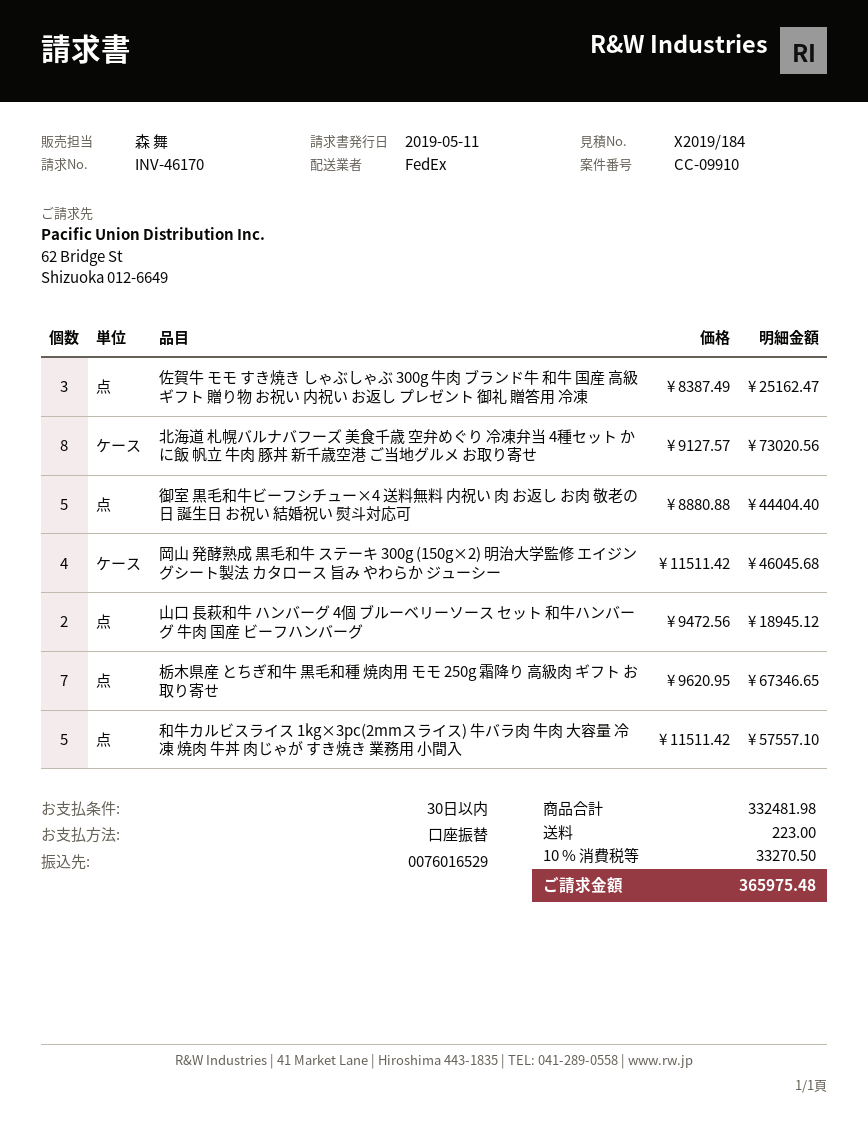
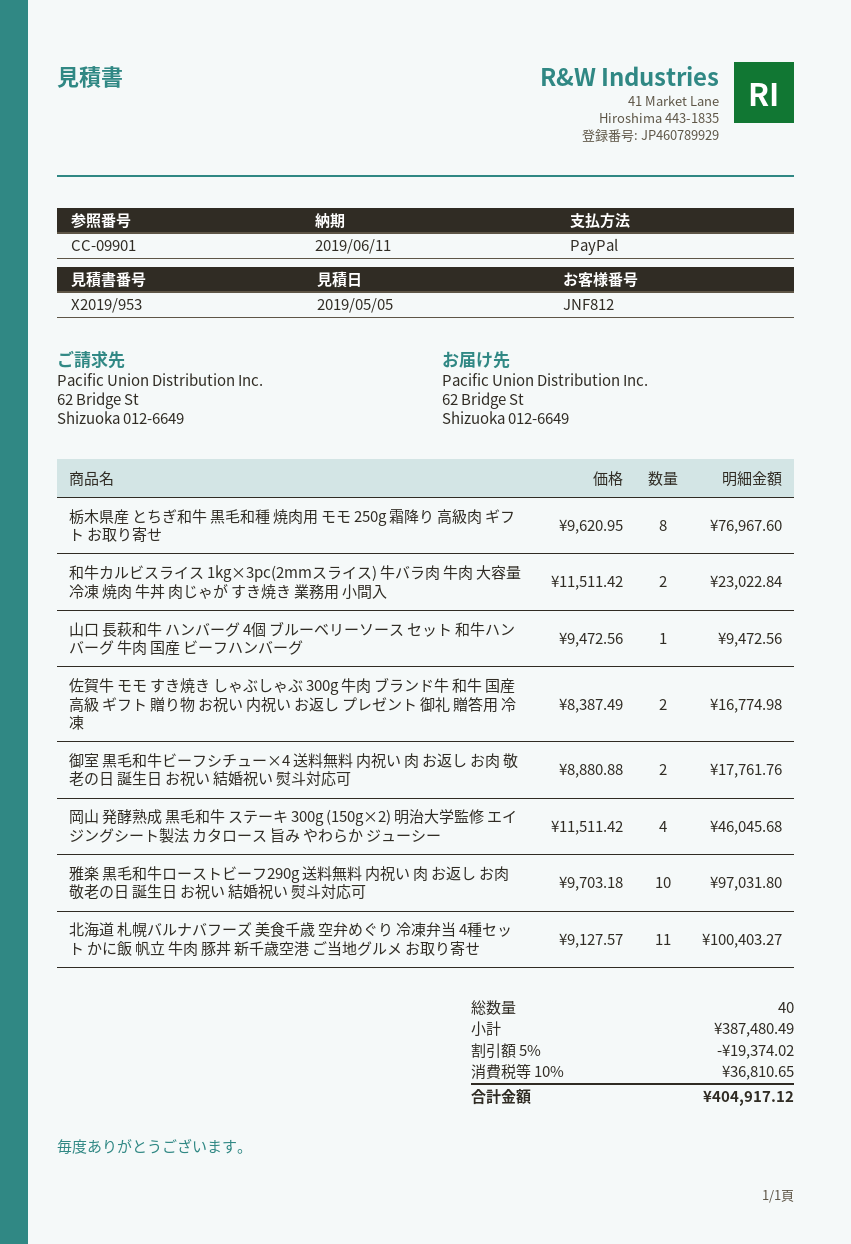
quote number: X2019/184 -> X2019/953
reference: CC-09910 -> CC-09901
payment method: direct debit -> PayPal
佐賀牛 モモ すき焼き しゃぶしゃぶ 300g 牛肉 ブランド牛 和牛 国産 高級 ギフト 贈り物 お祝い 内祝い お返し プレゼント 御礼 贈答用 冷凍: 3 x 8387.49 = 25162.47 -> 2 x 8387.49 = 16774.98
北海道 札幌バルナバフーズ 美食千歳 空弁めぐり 冷凍弁当 4種セット かに飯 帆立 牛肉 豚丼 新千歳空港 ご当地グルメ お取り寄せ: 8 x 9127.57 = 73020.56 -> 11 x 9127.57 = 100403.27
御室 黒毛和牛ビーフシチュー×4 送料無料 内祝い 肉 お返し お肉 敬老の日 誕生日 お祝い 結婚祝い 熨斗対応可: 5 x 8880.88 = 44404.40 -> 2 x 8880.88 = 17761.76
山口 長萩和牛 ハンバーグ 4個 ブルーベリーソース セット 和牛ハンバーグ 牛肉 国産 ビーフハンバーグ: 2 x 9472.56 = 18945.12 -> 1 x 9472.56 = 9472.56
栃木県産 とちぎ和牛 黒毛和種 焼肉用 モモ 250g 霜降り 高級肉 ギフト お取り寄せ: 7 x 9620.95 = 67346.65 -> 8 x 9620.95 = 76967.60
和牛カルビスライス 1kg×3pc(2mmスライス) 牛バラ肉 牛肉 大容量 冷凍 焼肉 牛丼 肉じゃが すき焼き 業務用 小間入: 5 x 11511.42 = 57557.10 -> 2 x 11511.42 = 23022.84
雅楽 黒毛和牛ローストビーフ290g 送料無料 内祝い 肉 お返し お肉 敬老の日 誕生日 お祝い 結婚祝い 熨斗対応可: none -> 10 x 9703.18 = 97031.80
subtotal: 332481.98 -> 387480.49
discount: none -> 5% = 19374.02
shipping: 223.00 -> none
tax: 10% = 33270.50 -> 10% = 36810.65
total: 365975.48 -> 404917.12

